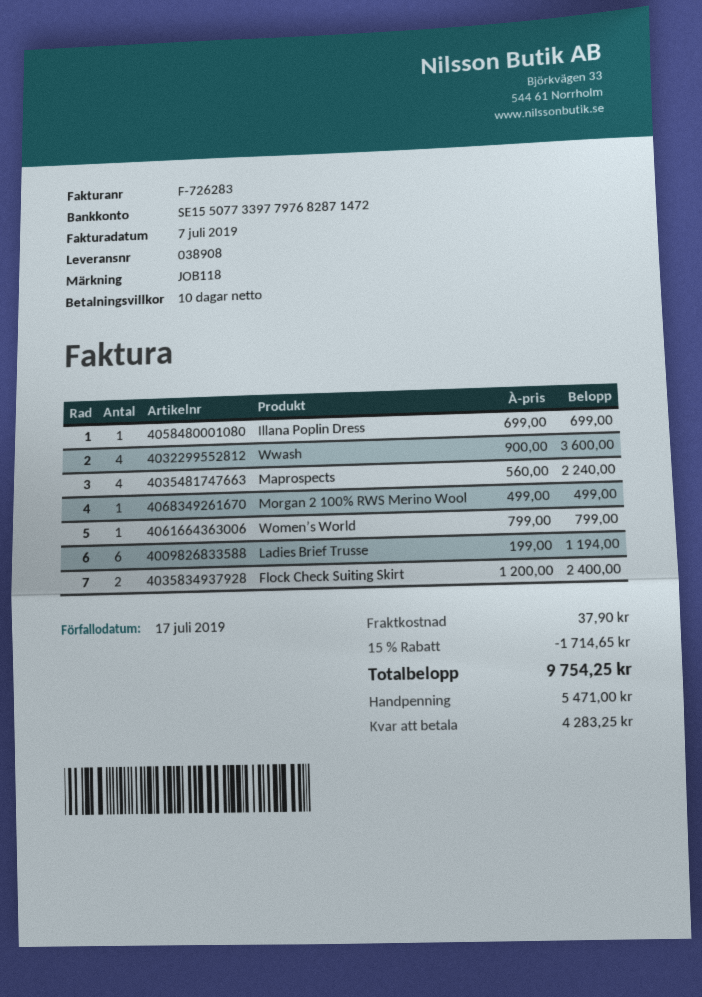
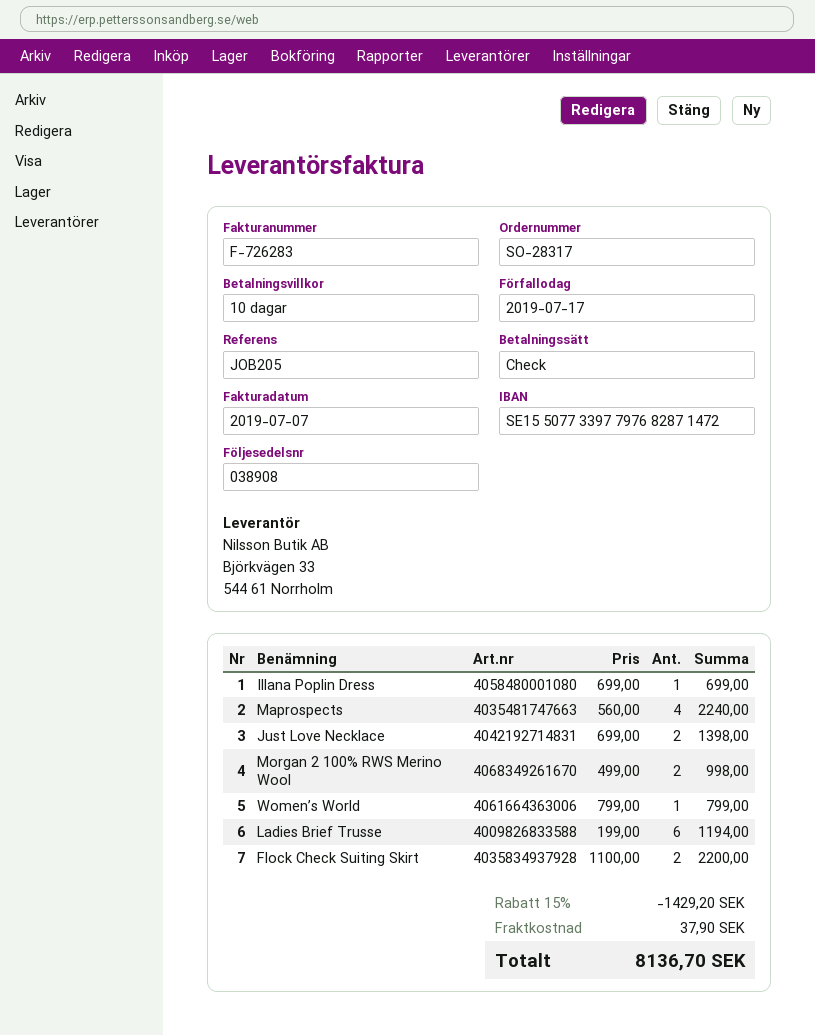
reference: JOB118 -> JOB205
Wwash: 4 x 900.00 = 3600.00 -> none
Morgan 2 100% RWS Merino Wool: 1 x 499.00 = 499.00 -> 2 x 499.00 = 998.00
Flock Check Suiting Skirt: 2 x 1200.00 = 2400.00 -> 2 x 1100.00 = 2200.00
Just Love Necklace: none -> 2 x 699.00 = 1398.00
discount: 15% = 1714.65 -> 15% = 1429.20
total: 9754.25 -> 8136.70

